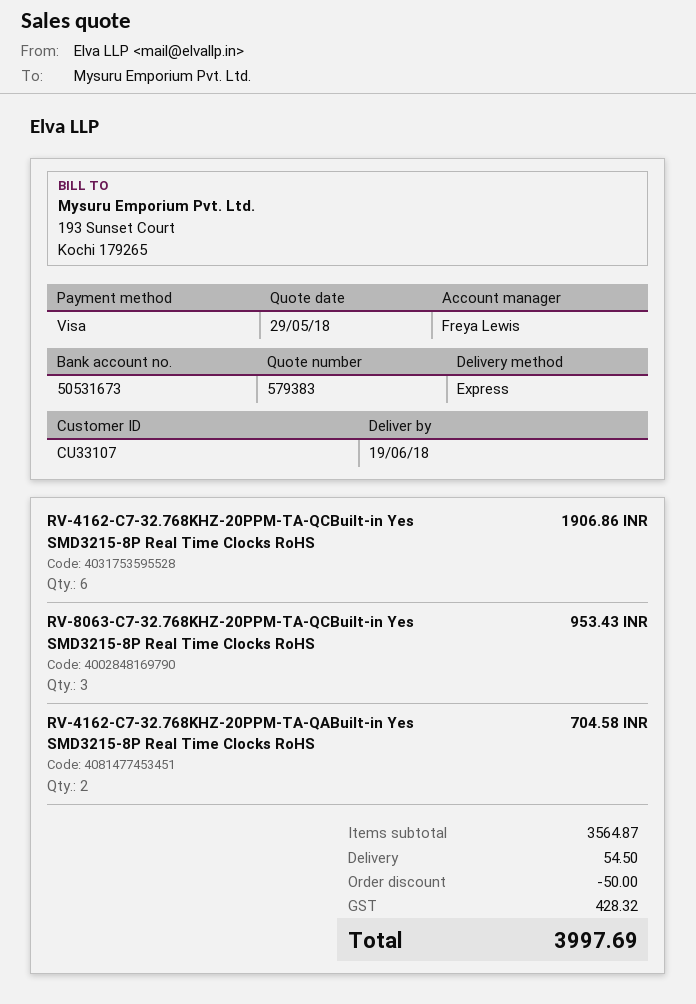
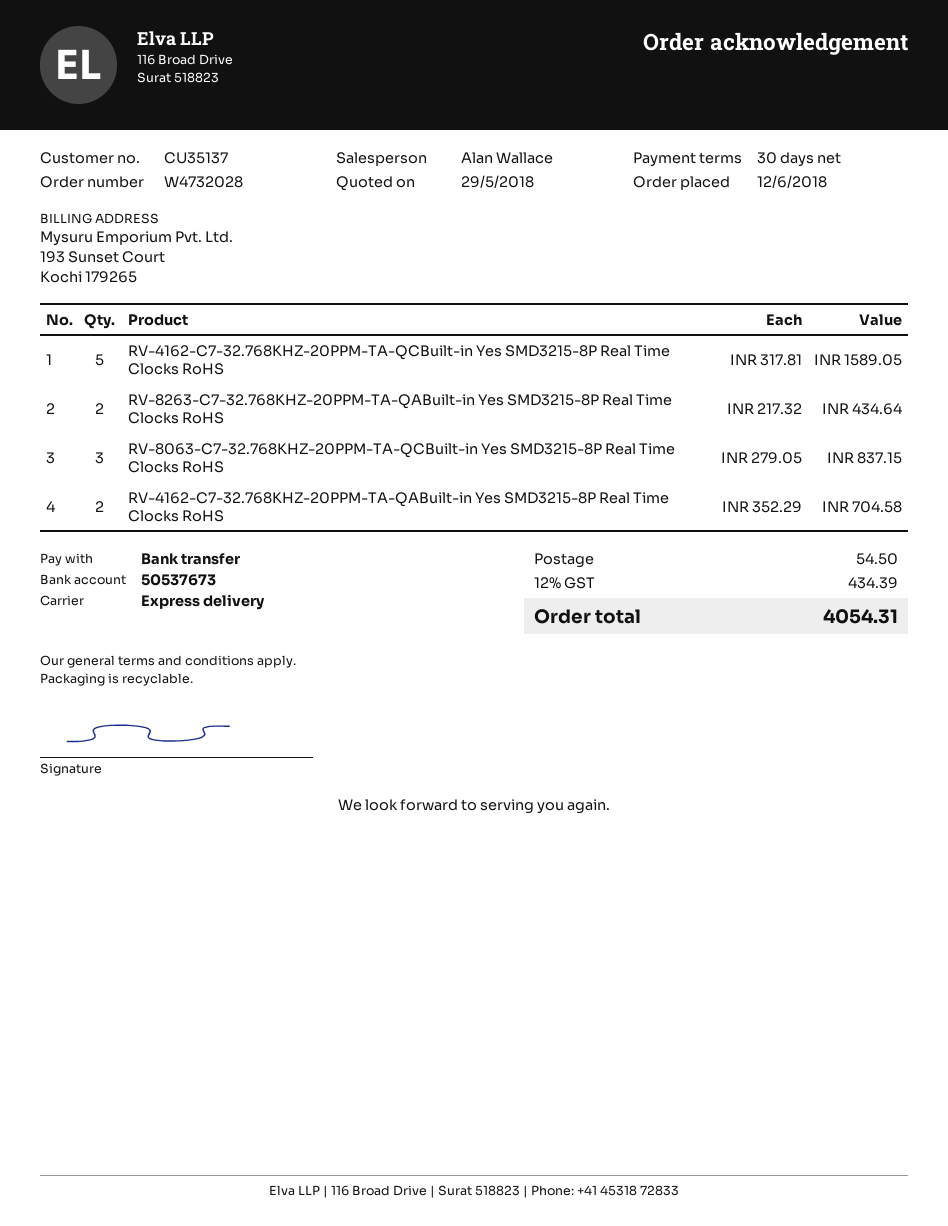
customer number: CU33107 -> CU35137
sales rep: Freya Lewis -> Alan Wallace
payment method: Visa -> bank transfer
bank account: 50531673 -> 50537673
RV-4162-C7-32.768KHZ-20PPM-TA-QCBuilt-in Yes SMD3215-8P Real Time Clocks RoHS: 6 for 1906.86 -> 5 for 1589.05
RV-8063-C7-32.768KHZ-20PPM-TA-QCBuilt-in Yes SMD3215-8P Real Time Clocks RoHS: 3 for 953.43 -> 3 for 837.15
RV-8263-C7-32.768KHZ-20PPM-TA-QABuilt-in Yes SMD3215-8P Real Time Clocks RoHS: none -> 2 for 434.64
discount: 50.00 -> none
tax: 428.32 -> 434.39
total: 3997.69 -> 4054.31

